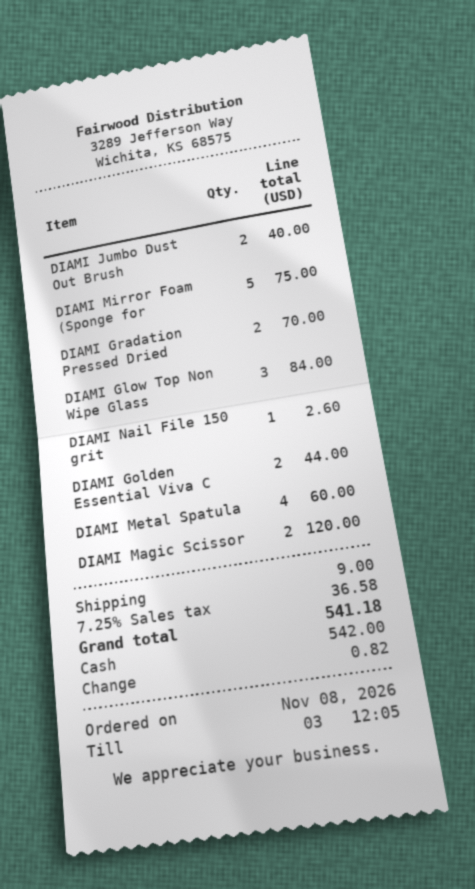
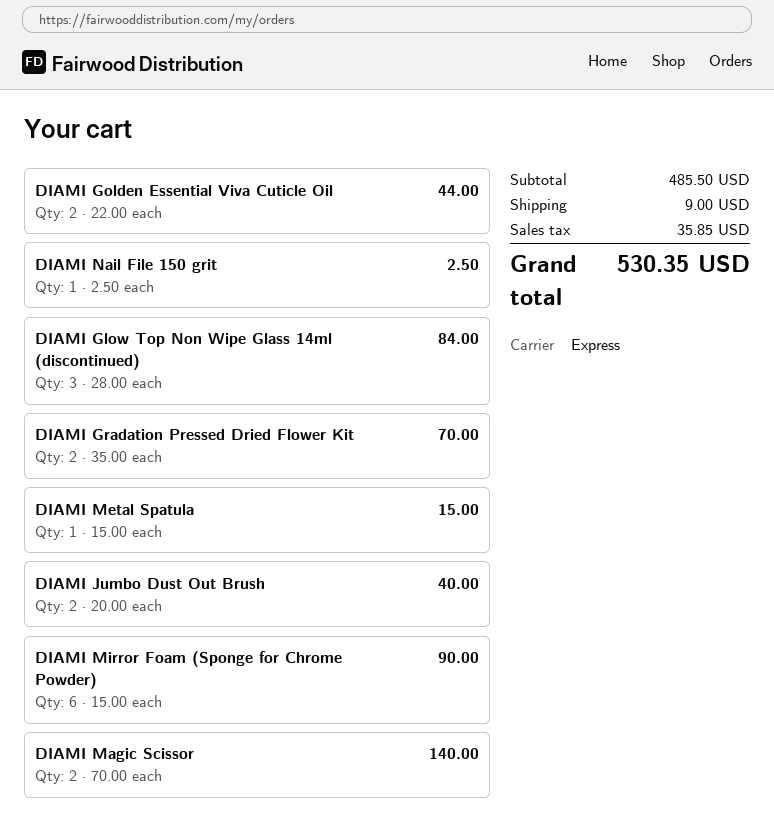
DIAMI Mirror Foam (Sponge for: 5 for 75.00 -> 6 for 90.00
DIAMI Nail File 150 grit: 1 for 2.60 -> 1 for 2.50
DIAMI Metal Spatula: 4 for 60.00 -> 1 for 15.00
DIAMI Magic Scissor: 2 for 120.00 -> 2 for 140.00
tax: 36.58 -> 35.85
total: 541.18 -> 530.35

